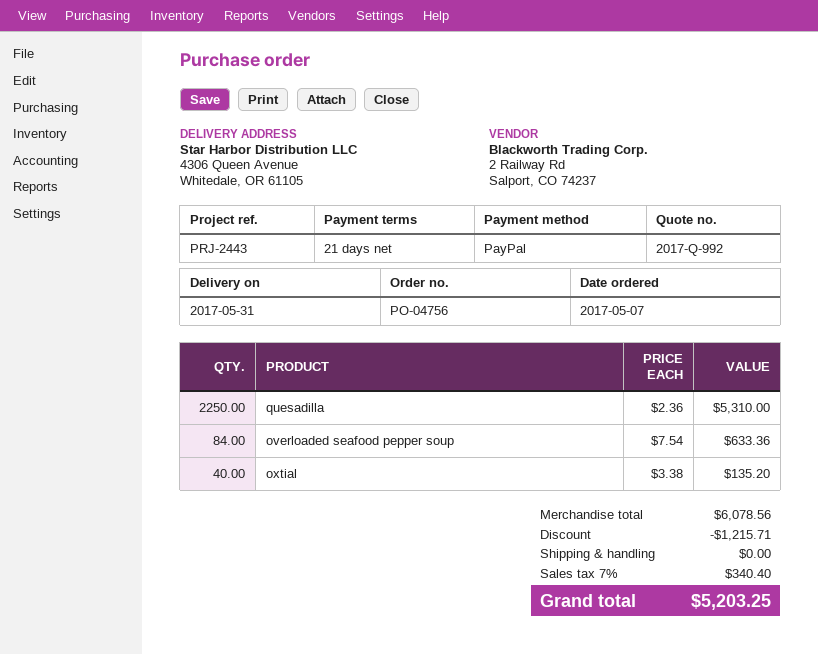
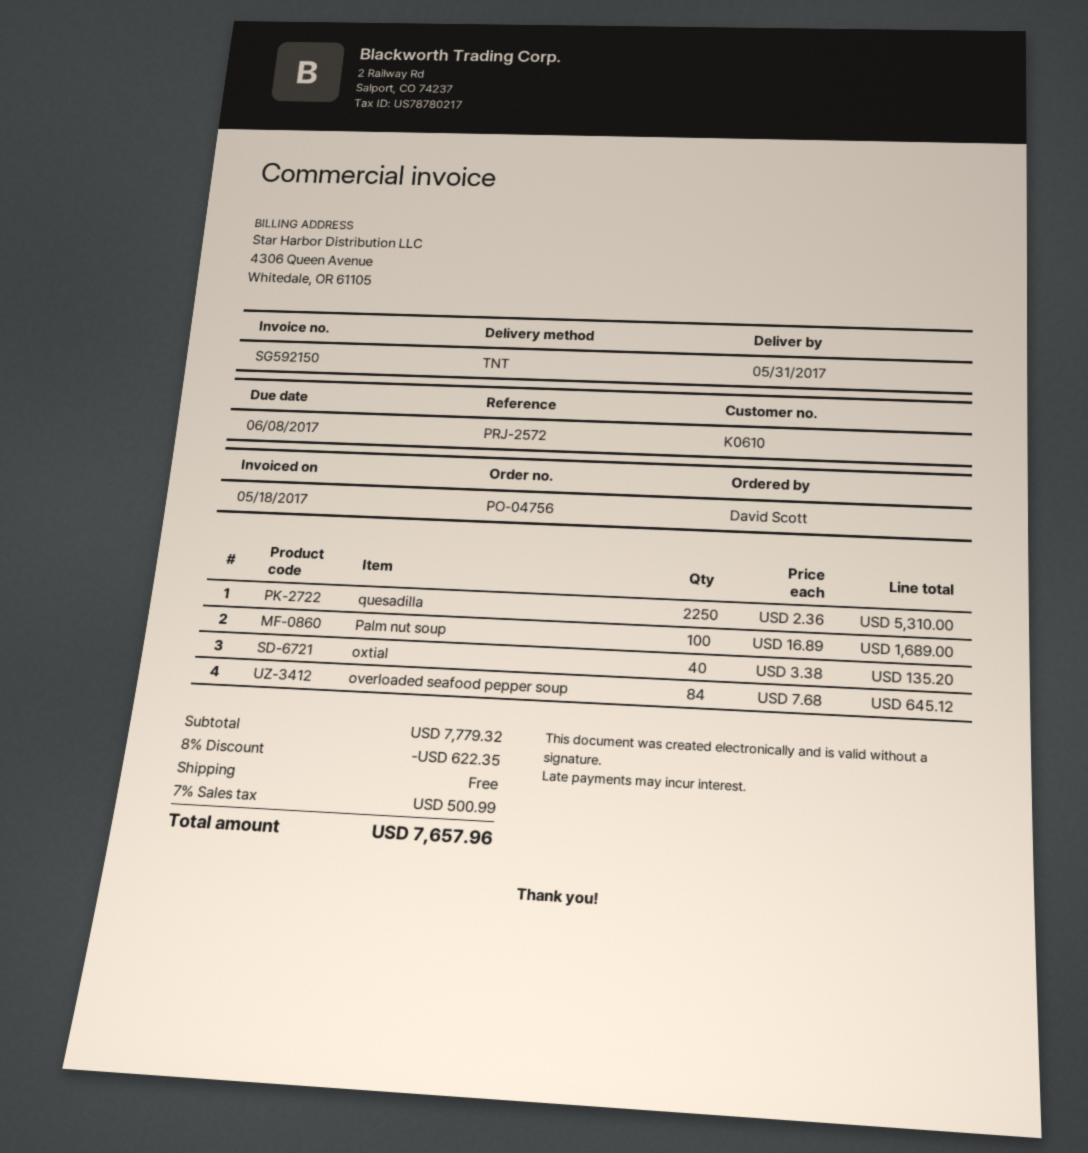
reference: PRJ-2443 -> PRJ-2572
overloaded seafood pepper soup: 84 x 7.54 = 633.36 -> 84 x 7.68 = 645.12
Palm nut soup: none -> 100 x 16.89 = 1689.00
subtotal: 6078.56 -> 7779.32
discount: 1215.71 -> 622.35
tax: 7% = 340.40 -> 7% = 500.99
total: 5203.25 -> 7657.96

